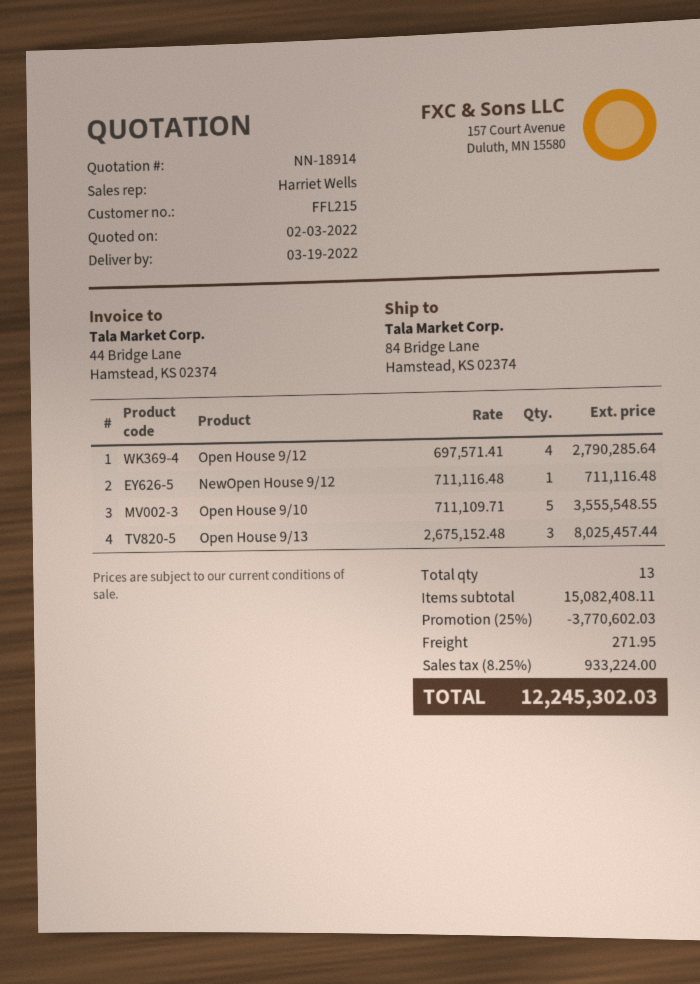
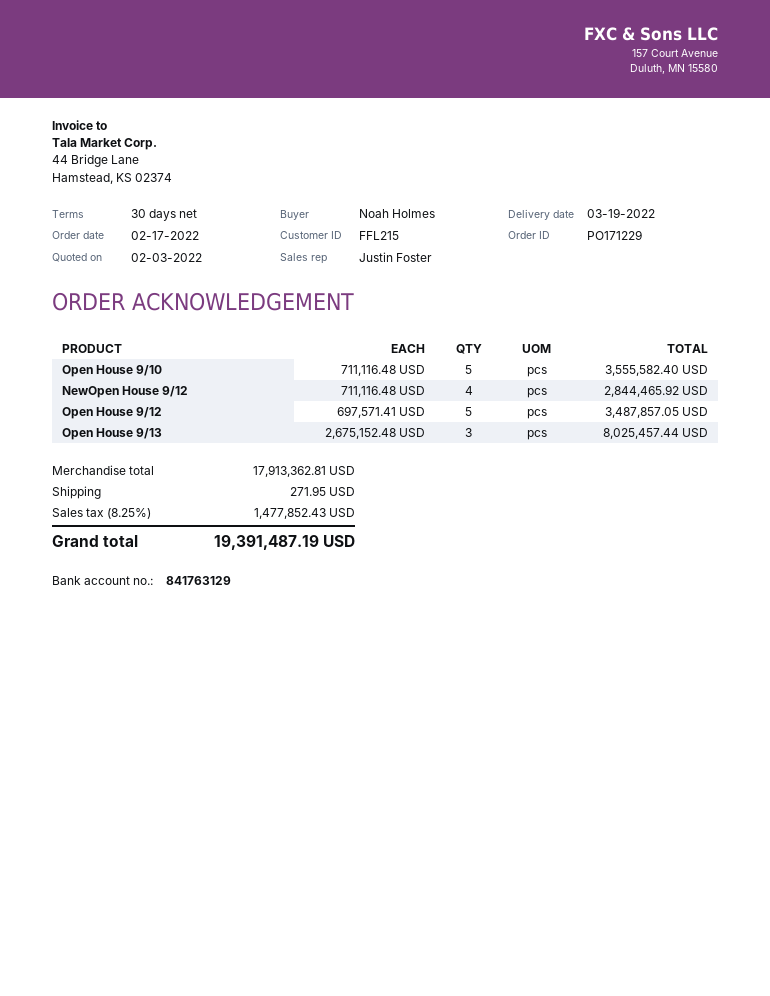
sales rep: Harriet Wells -> Justin Foster
Open House 9/12: 4 x 697571.41 = 2790285.64 -> 5 x 697571.41 = 3487857.05
NewOpen House 9/12: 1 x 711116.48 = 711116.48 -> 4 x 711116.48 = 2844465.92
Open House 9/10: 5 x 711109.71 = 3555548.55 -> 5 x 711116.48 = 3555582.40
subtotal: 15082408.11 -> 17913362.81
discount: 25% = 3770602.03 -> none
tax: 8.25% = 933224.00 -> 8.25% = 1477852.43
total: 12245302.03 -> 19391487.19

